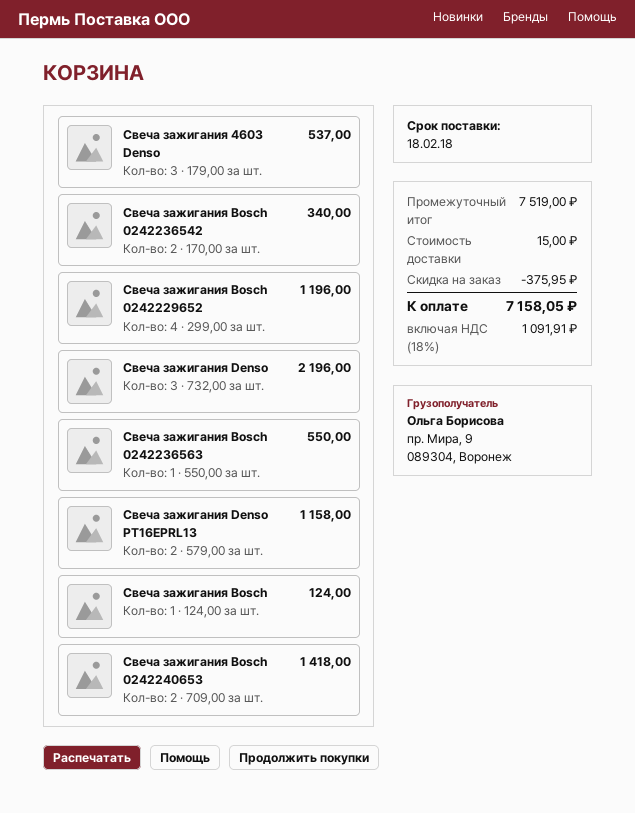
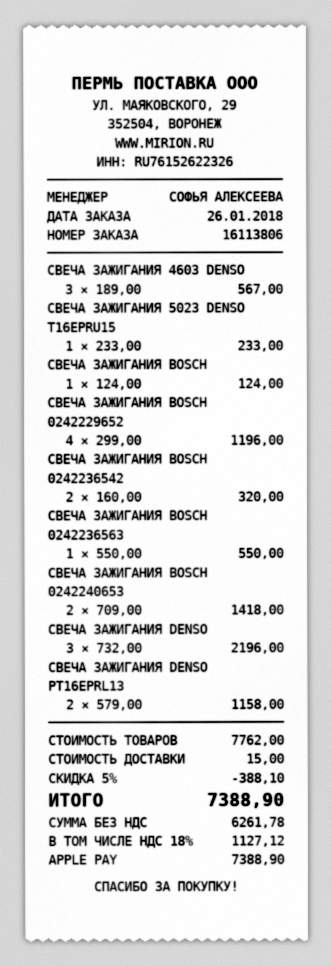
Свеча зажигания 4603 Denso: 3 x 179.00 = 537.00 -> 3 x 189.00 = 567.00
Свеча зажигания Bosch 0242236542: 2 x 170.00 = 340.00 -> 2 x 160.00 = 320.00
СВЕЧА ЗАЖИГАНИЯ 5023 DENSO T16EPRU15: none -> 1 x 233.00 = 233.00
subtotal: 7519.00 -> 7762.00
discount: 375.95 -> 388.10
tax: 18% = 1091.91 -> 18% = 1127.12
total: 7158.05 -> 7388.90

